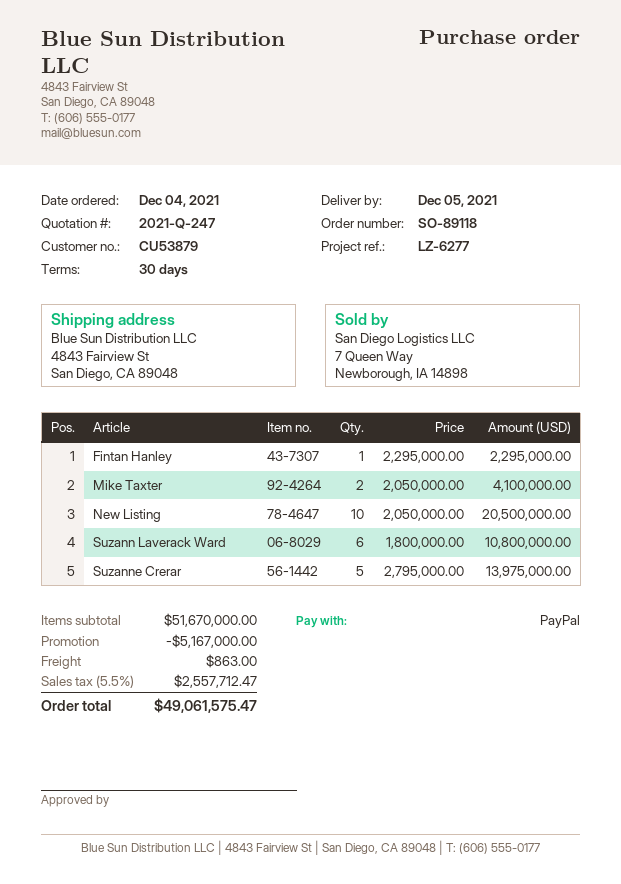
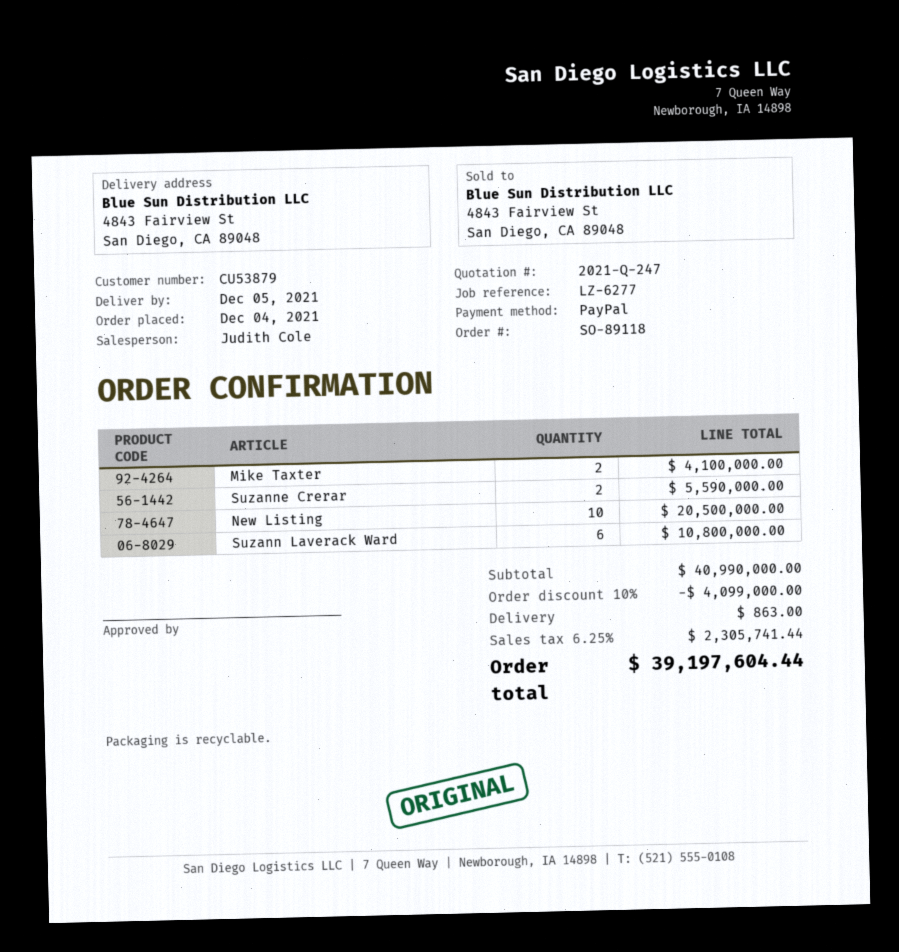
Fintan Hanley: 1 for 2295000.00 -> none
Suzanne Crerar: 5 for 13975000.00 -> 2 for 5590000.00
subtotal: 51670000.00 -> 40990000.00
discount: 5167000.00 -> 4099000.00
tax: 5.5% = 2557712.47 -> 6.25% = 2305741.44
total: 49061575.47 -> 39197604.44

